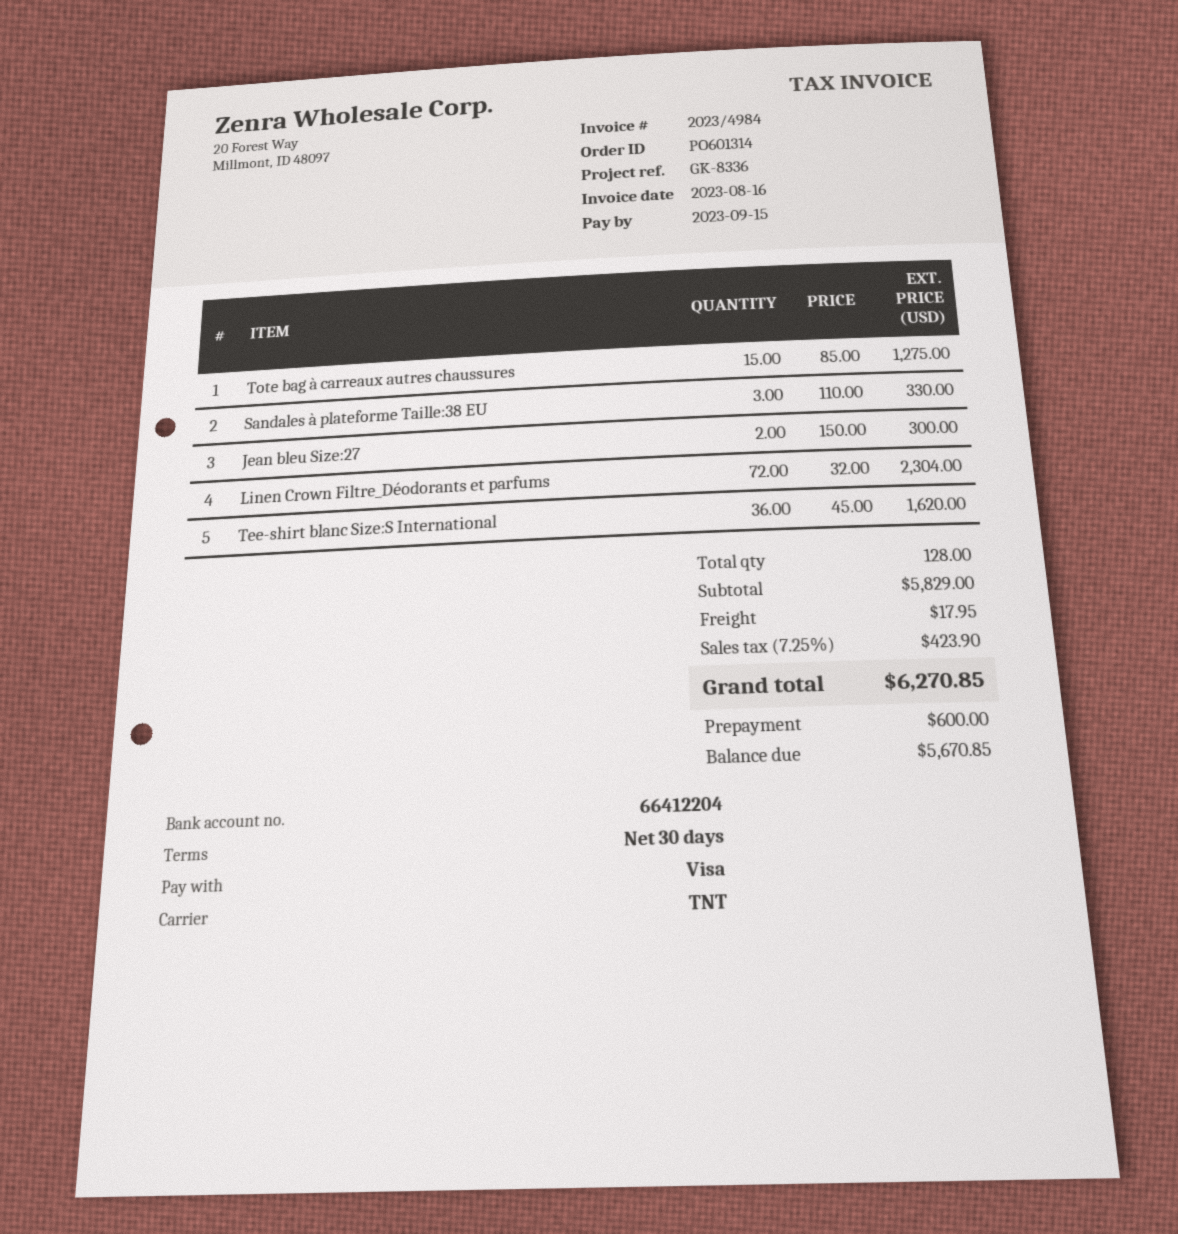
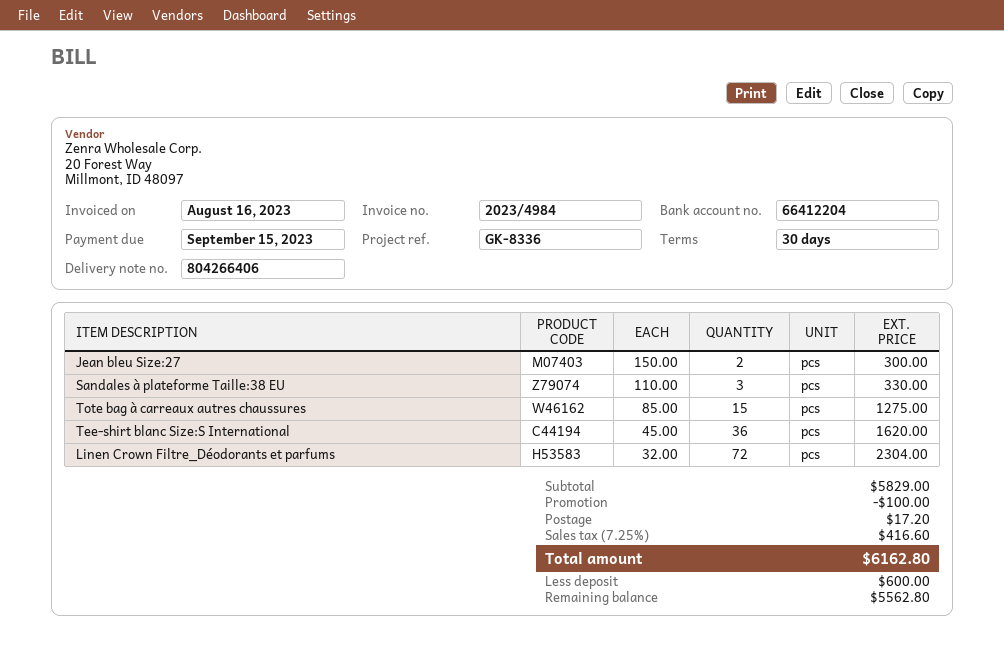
discount: none -> 100.00
shipping: 17.95 -> 17.20
tax: 7.25% = 423.90 -> 7.25% = 416.60
total: 6270.85 -> 6162.80
balance: 5670.85 -> 5562.80

